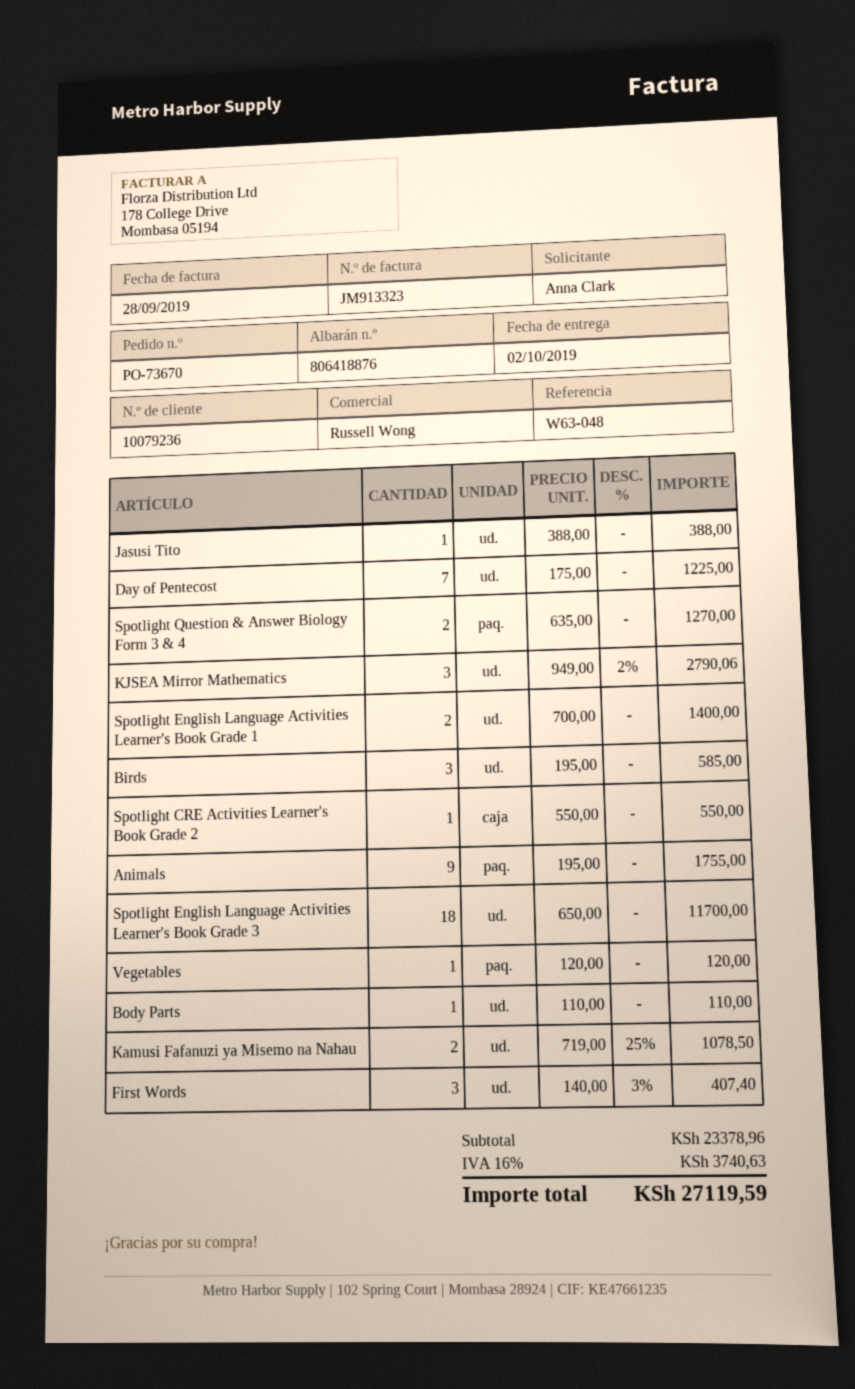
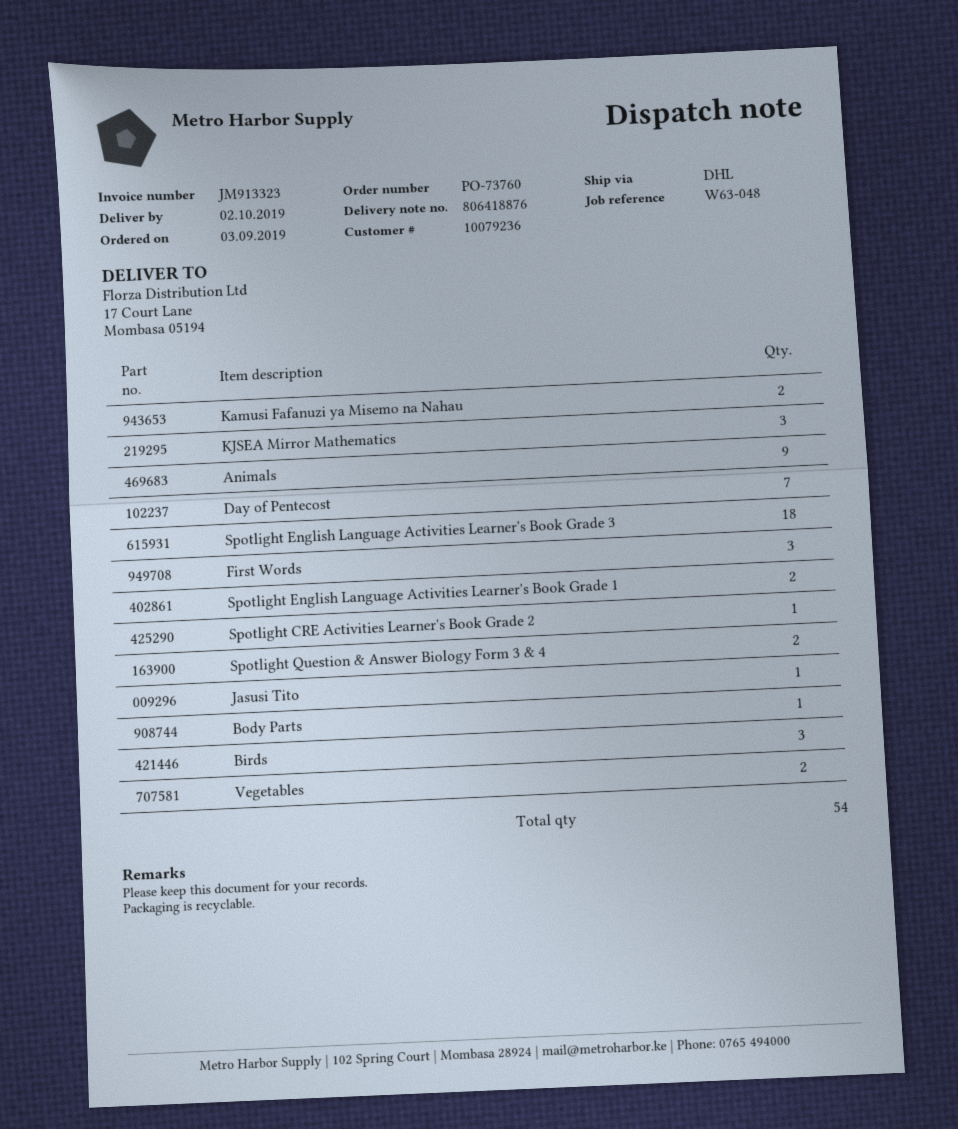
order number: PO-73670 -> PO-73760
Vegetables: 1 -> 2

